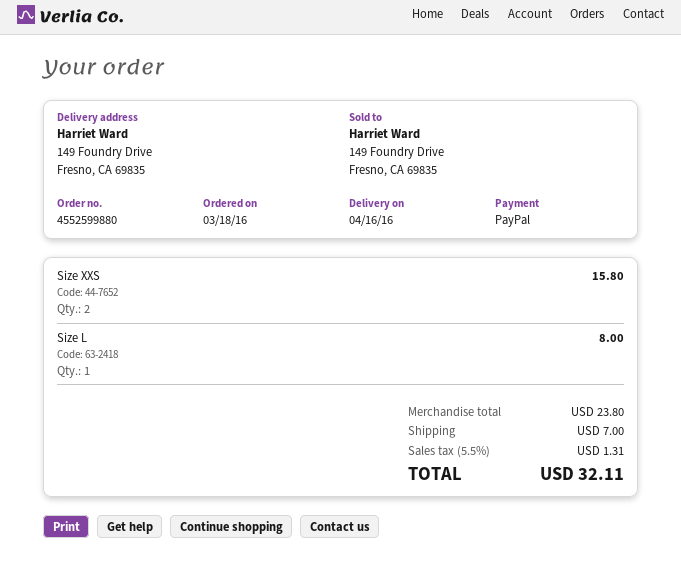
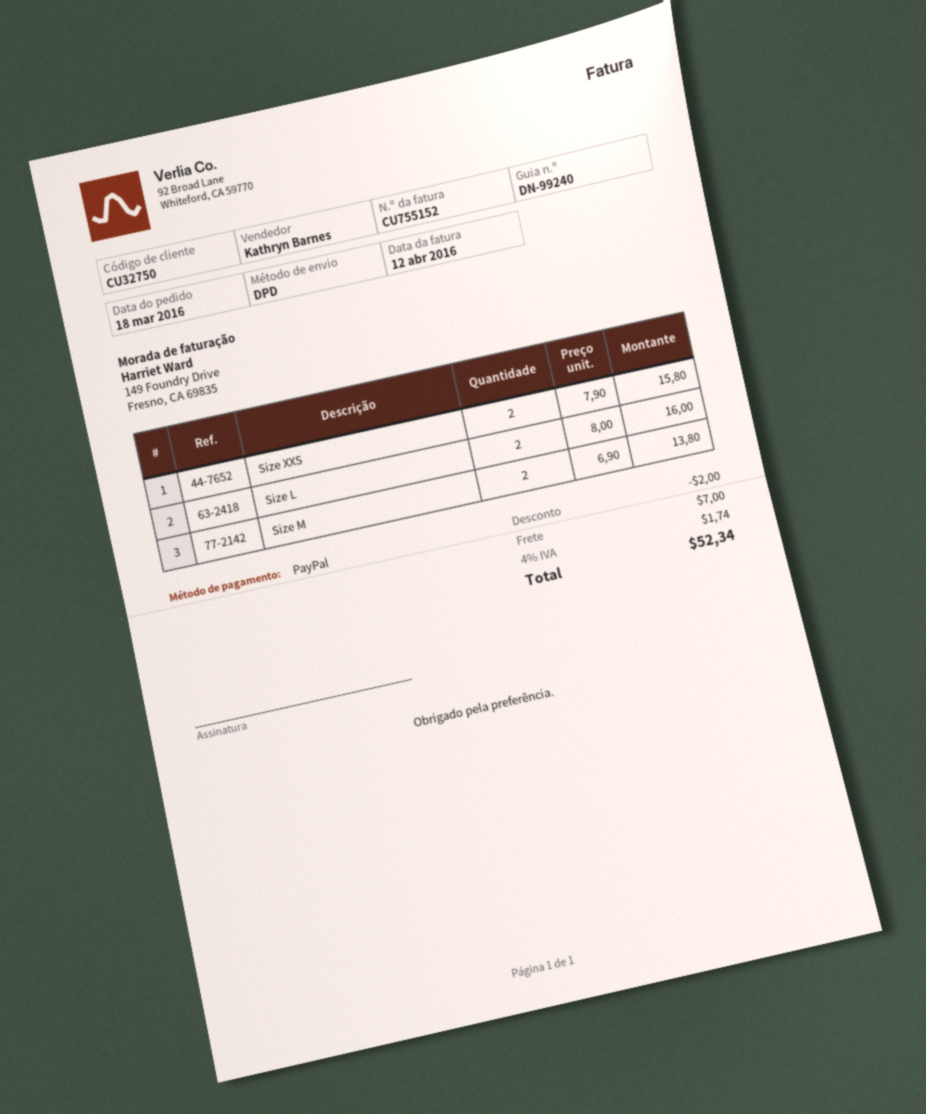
Size L: 1 for 8.00 -> 2 for 16.00
Size M: none -> 2 for 13.80
discount: none -> 2.00
tax: 5.5% = 1.31 -> 4% = 1.74
total: 32.11 -> 52.34

